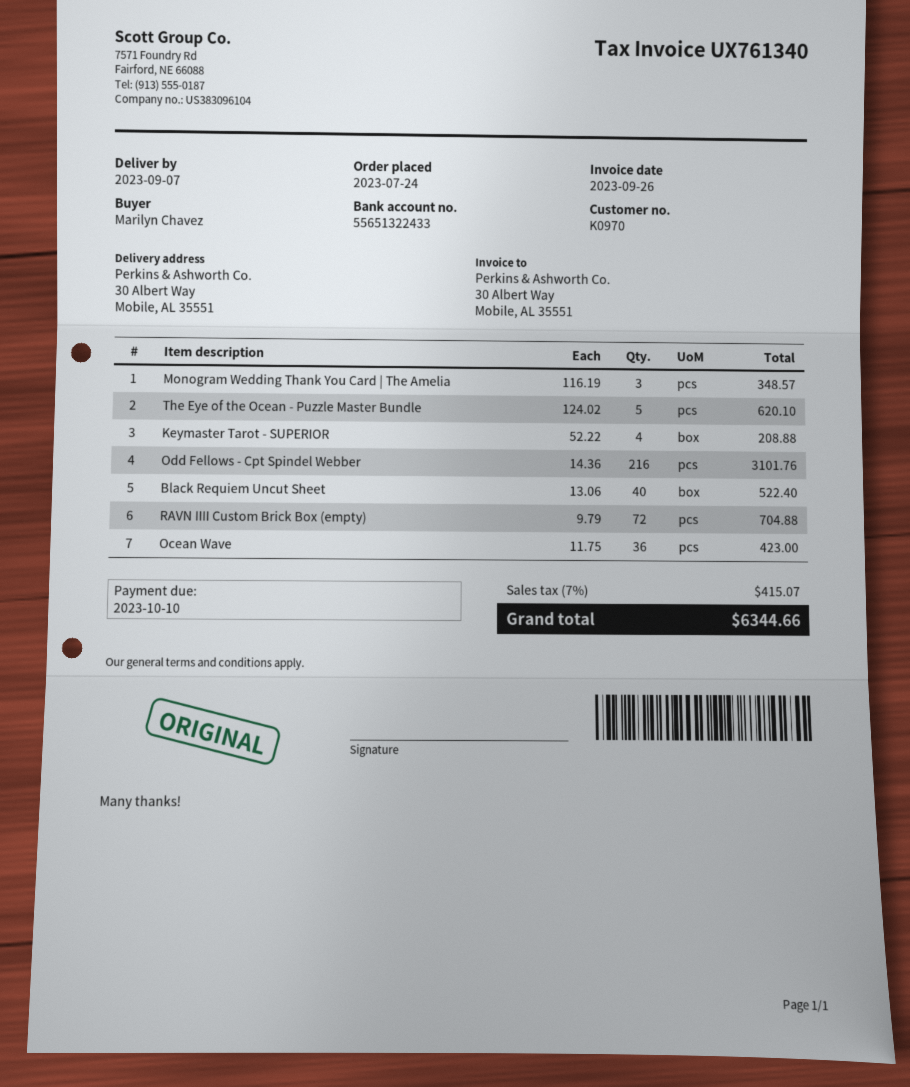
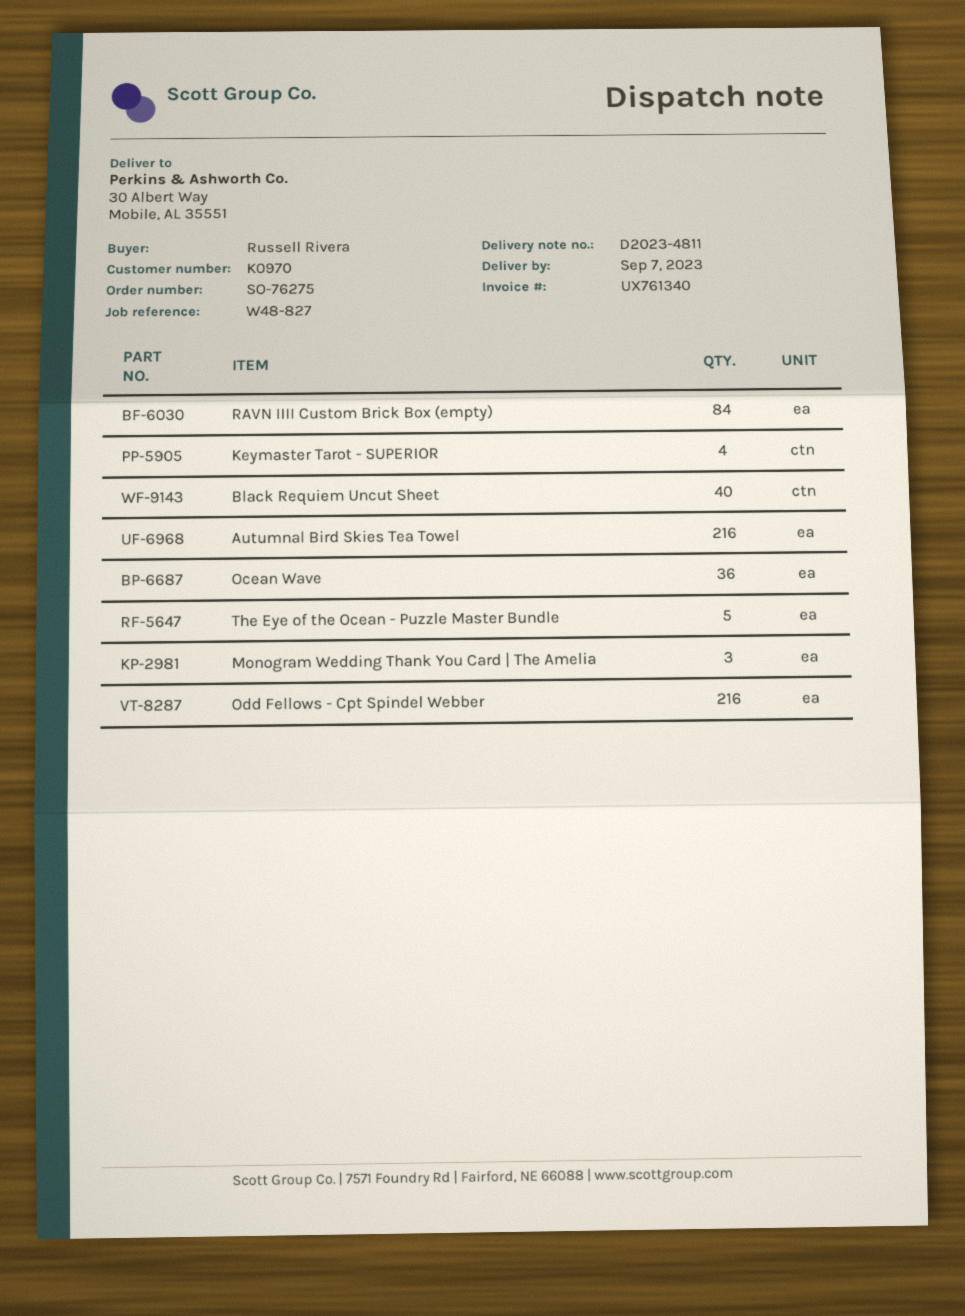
ordered by: Marilyn Chavez -> Russell Rivera
RAVN IIII Custom Brick Box (empty): 72 -> 84
Autumnal Bird Skies Tea Towel: none -> 216

